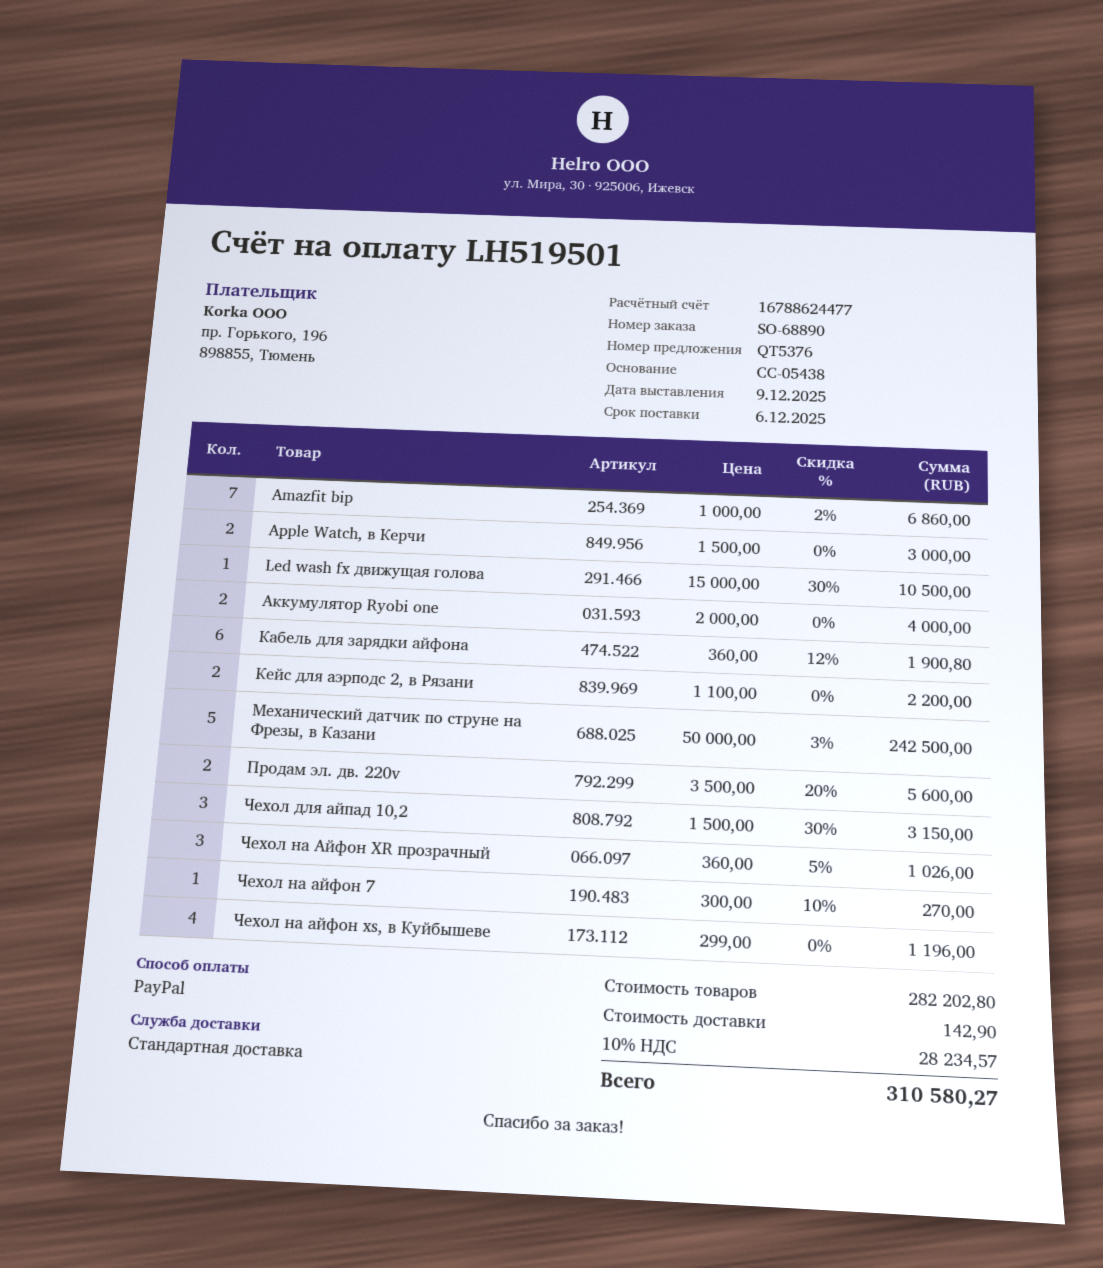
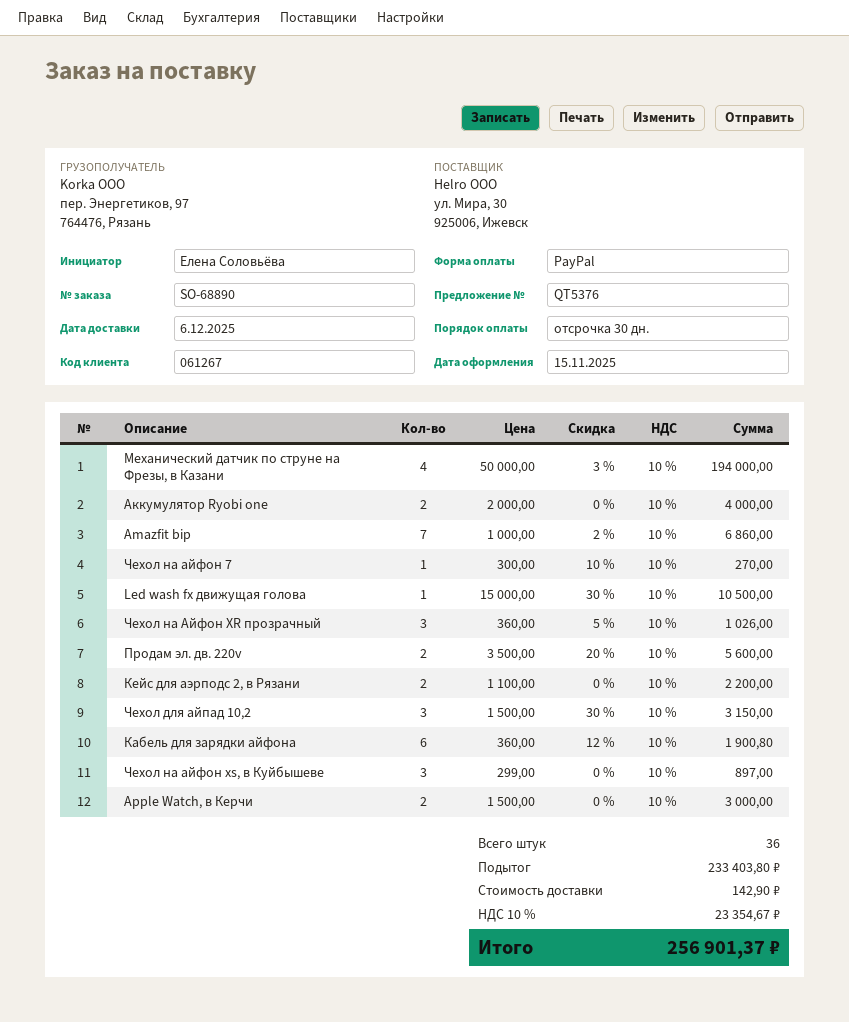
Механический датчик по струне на Фрезы, в Казани: 5 x 50000.00 - 3% = 242500.00 -> 4 x 50000.00 - 3% = 194000.00
Чехол на айфон xs, в Куйбышеве: 4 x 299.00 = 1196.00 -> 3 x 299.00 = 897.00
subtotal: 282202.80 -> 233403.80
tax: 10% = 28234.57 -> 10% = 23354.67
total: 310580.27 -> 256901.37

